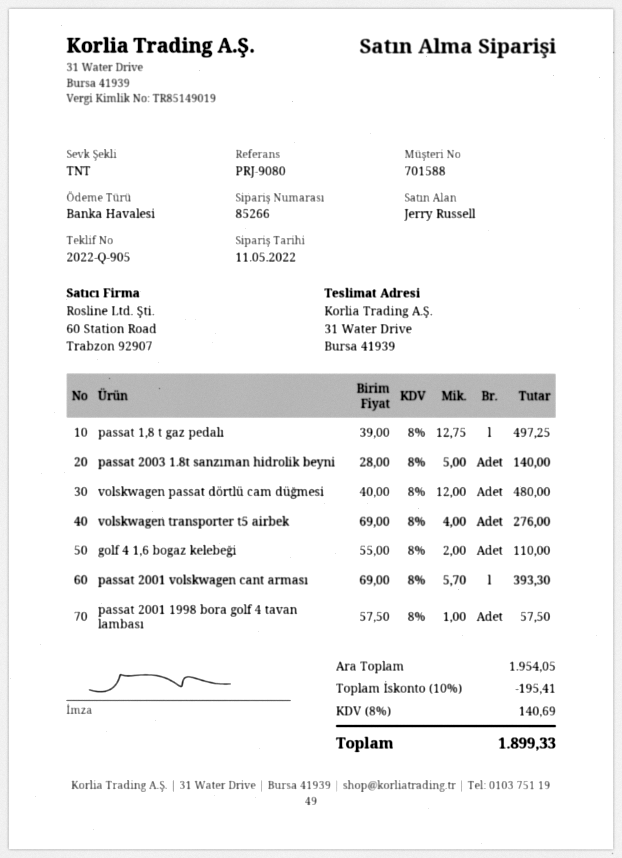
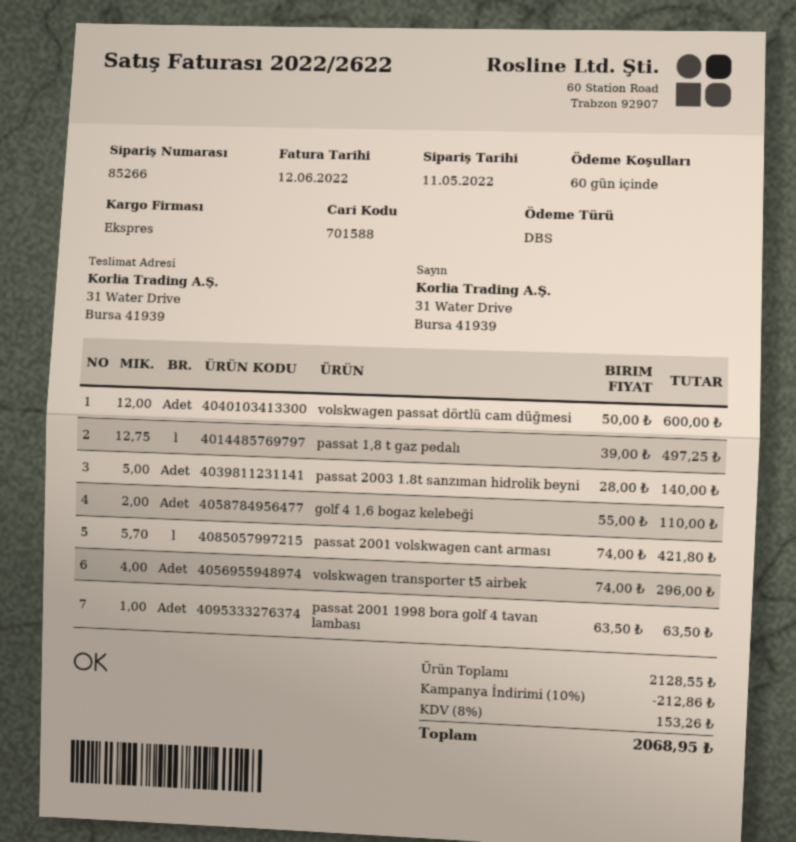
payment method: bank transfer -> direct debit
shipping method: TNT -> express
volskwagen passat dörtlü cam düğmesi: 12 x 40.00 = 480.00 -> 12 x 50.00 = 600.00
volskwagen transporter t5 airbek: 4 x 69.00 = 276.00 -> 4 x 74.00 = 296.00
passat 2001 volskwagen cant arması: 5.7 x 69.00 = 393.30 -> 5.7 x 74.00 = 421.80
passat 2001 1998 bora golf 4 tavan lambası: 1 x 57.50 = 57.50 -> 1 x 63.50 = 63.50
subtotal: 1954.05 -> 2128.55
discount: 10% = 195.41 -> 10% = 212.86
tax: 8% = 140.69 -> 8% = 153.26
total: 1899.33 -> 2068.95

